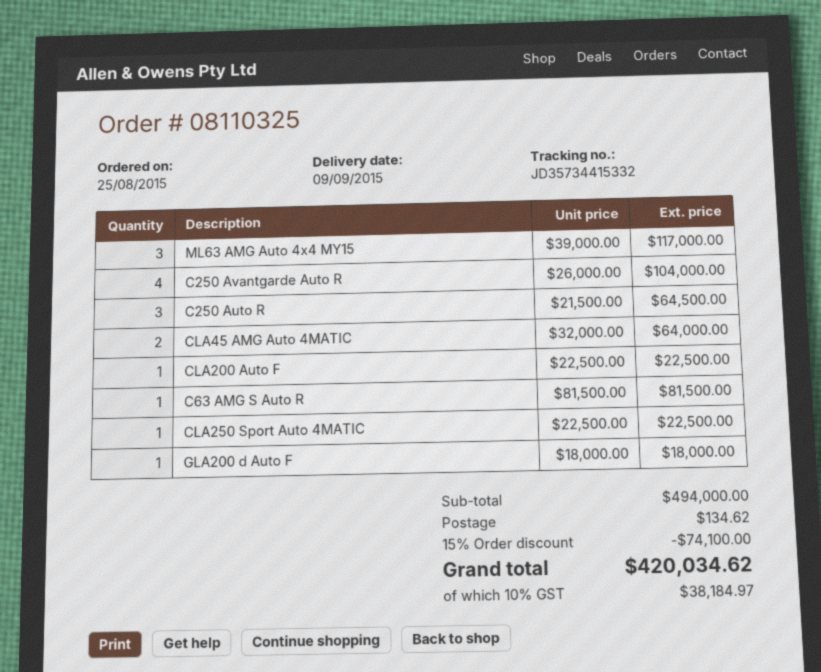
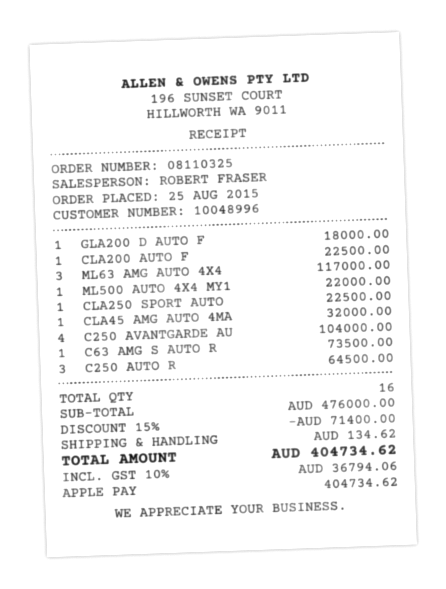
CLA45 AMG Auto 4MATIC: 2 for 64000.00 -> 1 for 32000.00
C63 AMG S Auto R: 1 for 81500.00 -> 1 for 73500.00
ML500 AUTO 4X4 MY1: none -> 1 for 22000.00
subtotal: 494000.00 -> 476000.00
discount: 15% = 74100.00 -> 15% = 71400.00
tax: 10% = 38184.97 -> 10% = 36794.06
total: 420034.62 -> 404734.62

